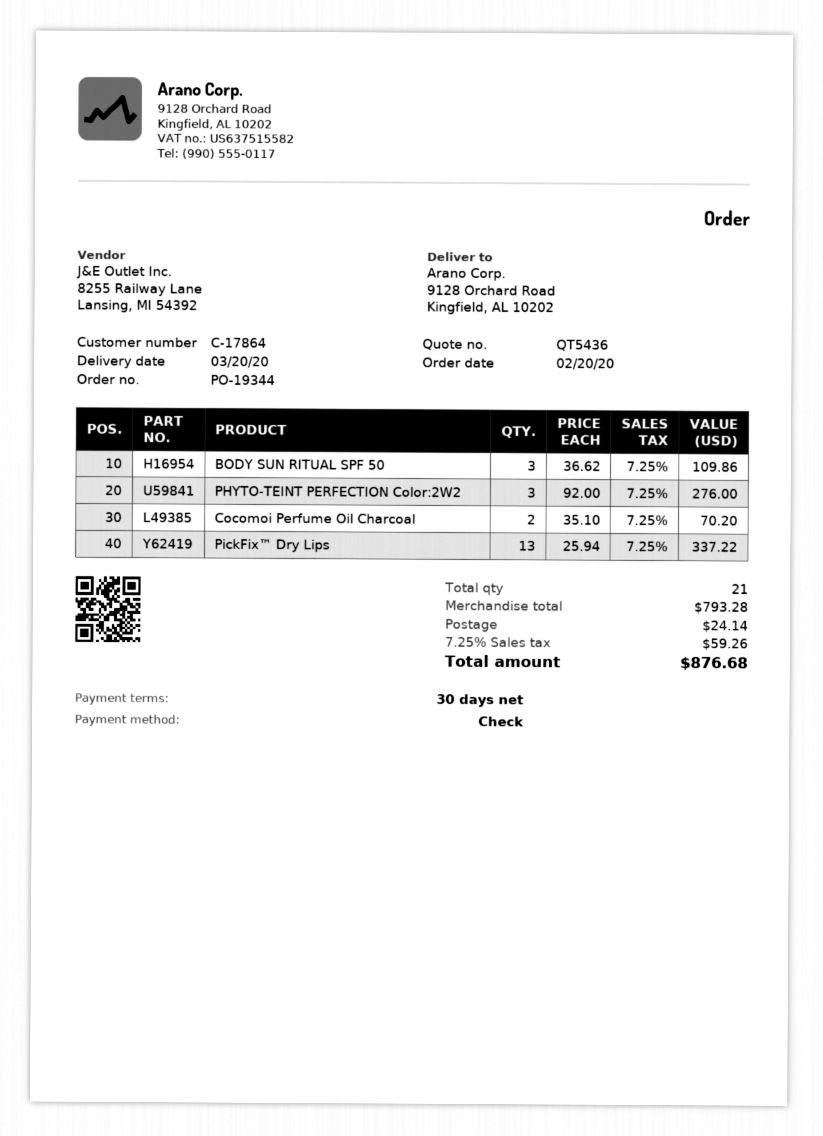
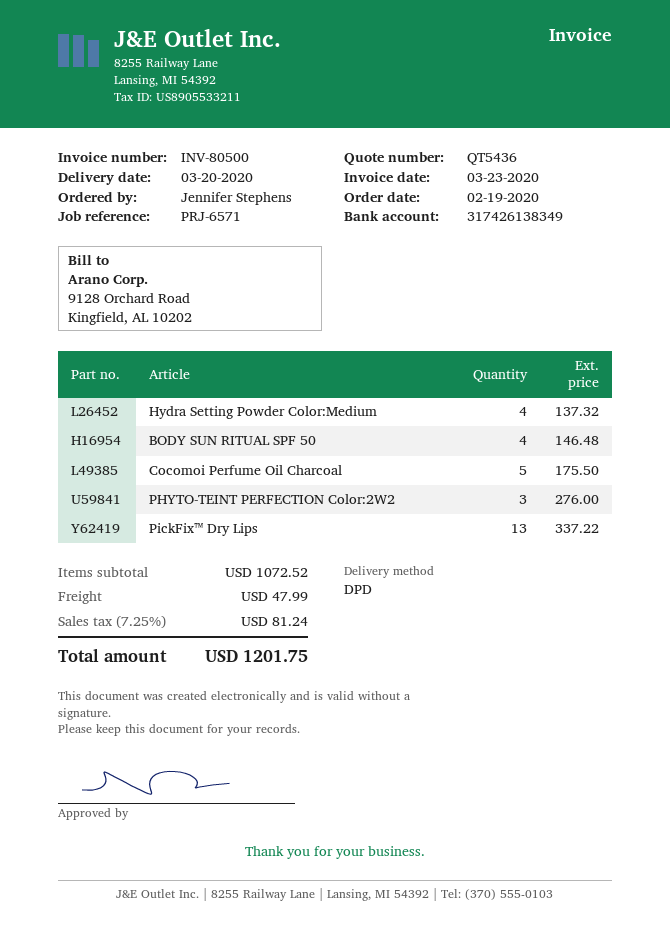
order date: 2020-02-20 -> 2020-02-19
BODY SUN RITUAL SPF 50: 3 for 109.86 -> 4 for 146.48
Cocomoi Perfume Oil Charcoal: 2 for 70.20 -> 5 for 175.50
Hydra Setting Powder Color:Medium: none -> 4 for 137.32
subtotal: 793.28 -> 1072.52
shipping: 24.14 -> 47.99
tax: 7.25% = 59.26 -> 7.25% = 81.24
total: 876.68 -> 1201.75

